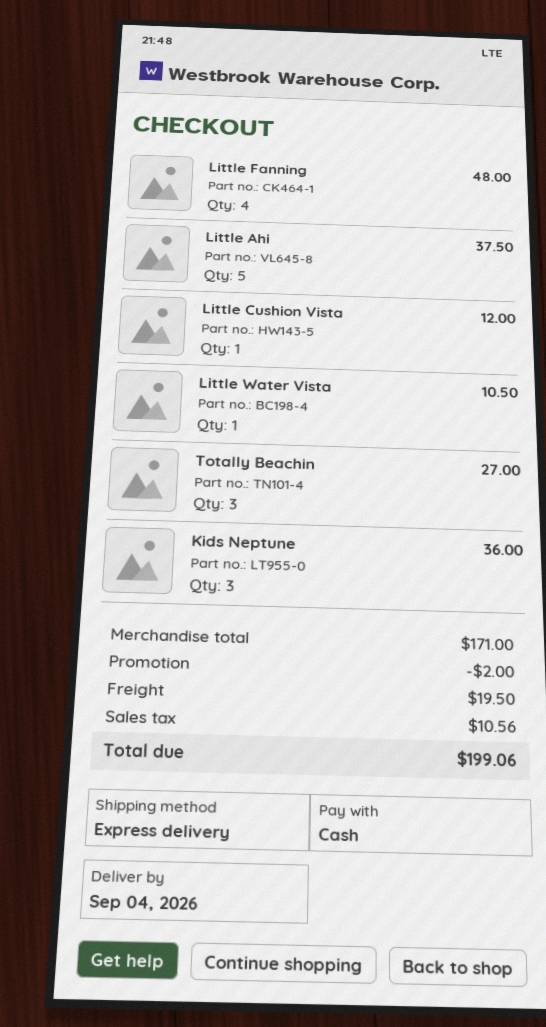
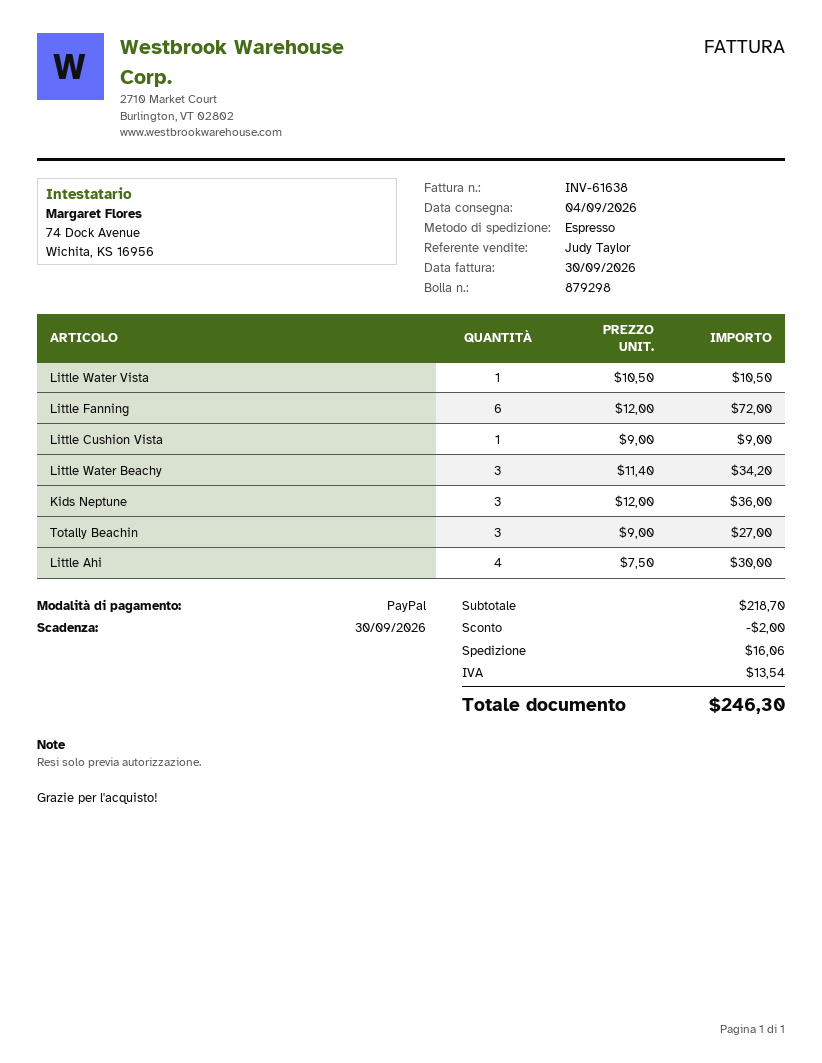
payment method: cash -> PayPal
Little Fanning: 4 for 48.00 -> 6 for 72.00
Little Ahi: 5 for 37.50 -> 4 for 30.00
Little Cushion Vista: 1 for 12.00 -> 1 for 9.00
Little Water Beachy: none -> 3 for 34.20
subtotal: 171.00 -> 218.70
shipping: 19.50 -> 16.06
tax: 10.56 -> 13.54
total: 199.06 -> 246.30

